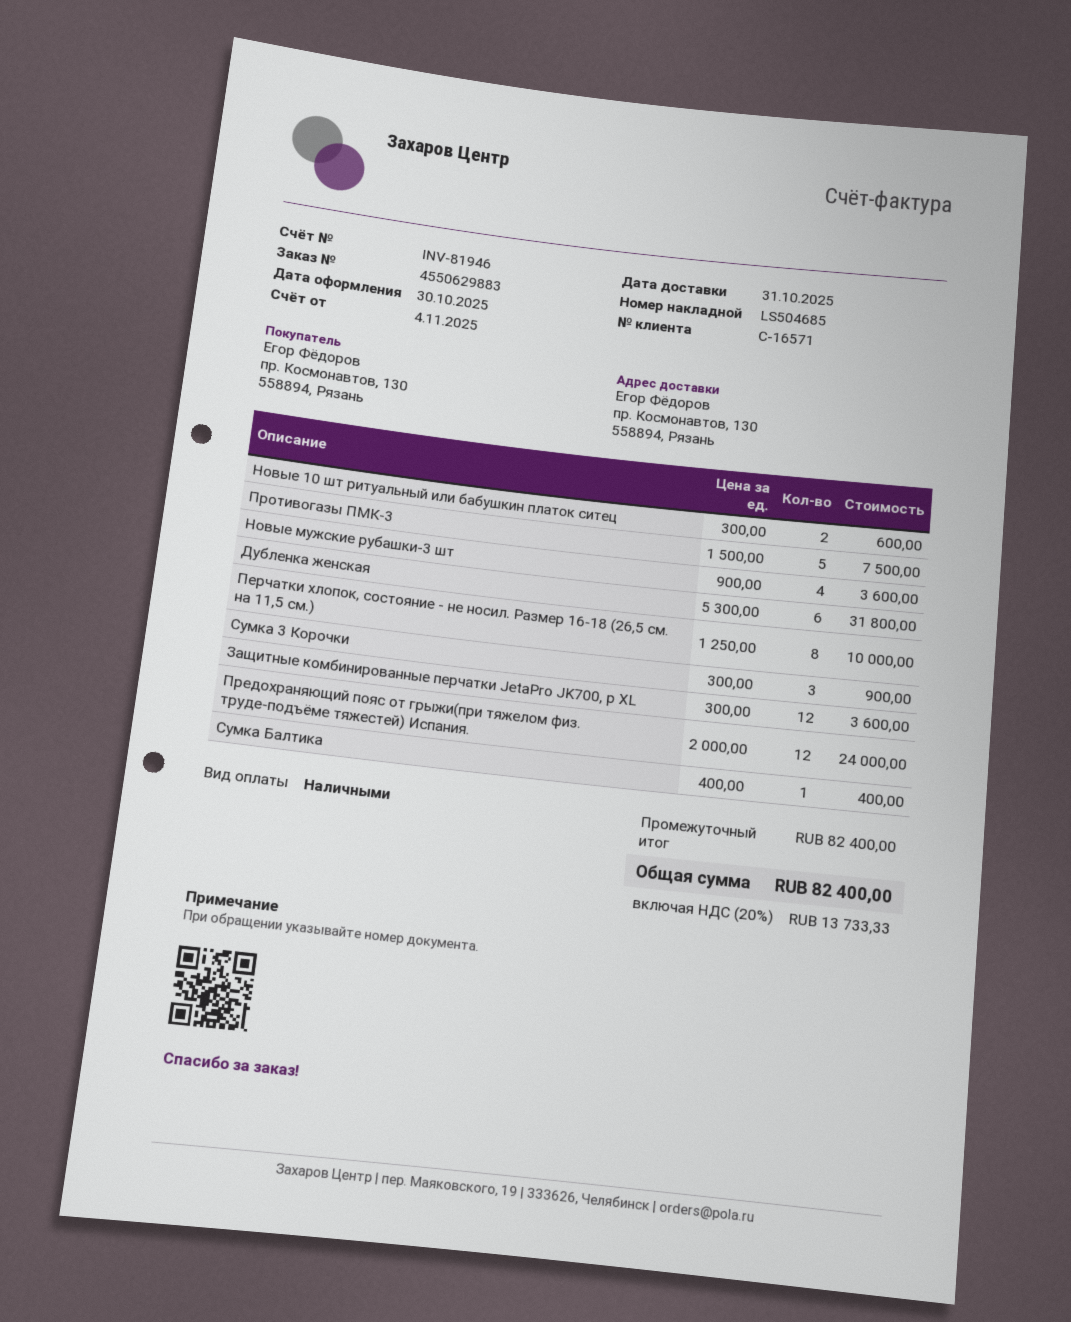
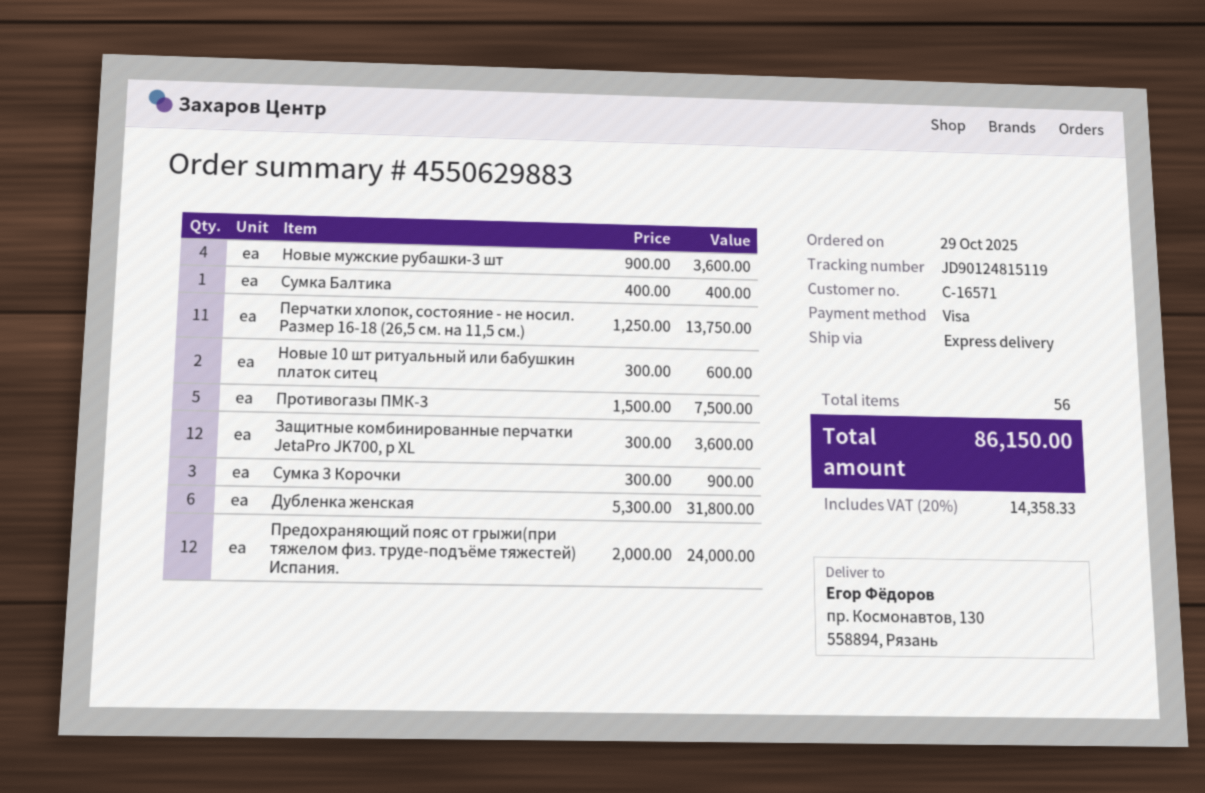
order date: 2025-10-30 -> 2025-10-29
payment method: cash -> Visa
Перчатки хлопок, состояние - не носил. Размер 16-18 (26,5 см. на 11,5 см.): 8 x 1250.00 = 10000.00 -> 11 x 1250.00 = 13750.00
tax: 20% = 13733.33 -> 20% = 14358.33
total: 82400.00 -> 86150.00

